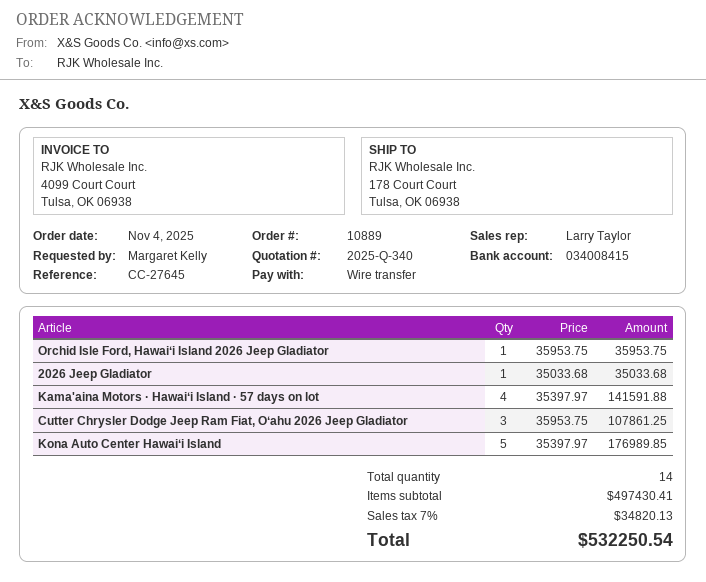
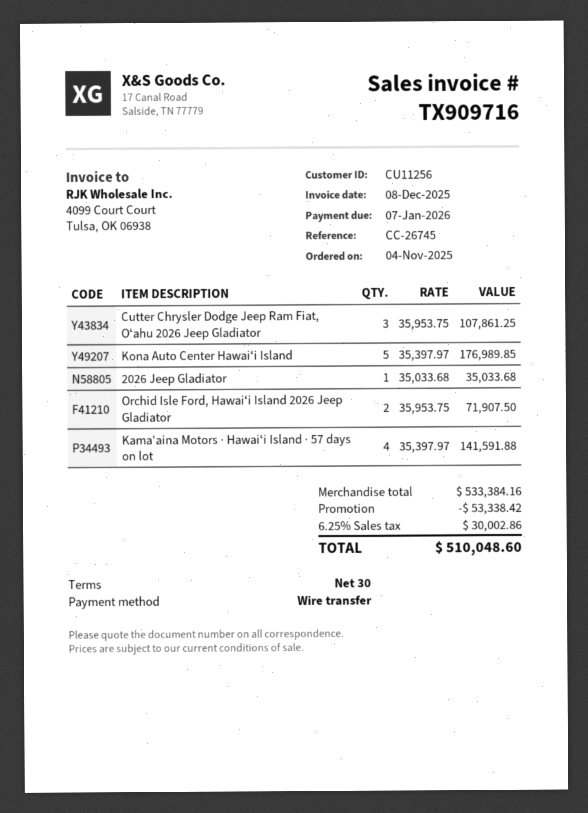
reference: CC-27645 -> CC-26745
Orchid Isle Ford, Hawaiʻi Island 2026 Jeep Gladiator: 1 x 35953.75 = 35953.75 -> 2 x 35953.75 = 71907.50
subtotal: 497430.41 -> 533384.16
discount: none -> 53338.42
tax: 7% = 34820.13 -> 6.25% = 30002.86
total: 532250.54 -> 510048.60

